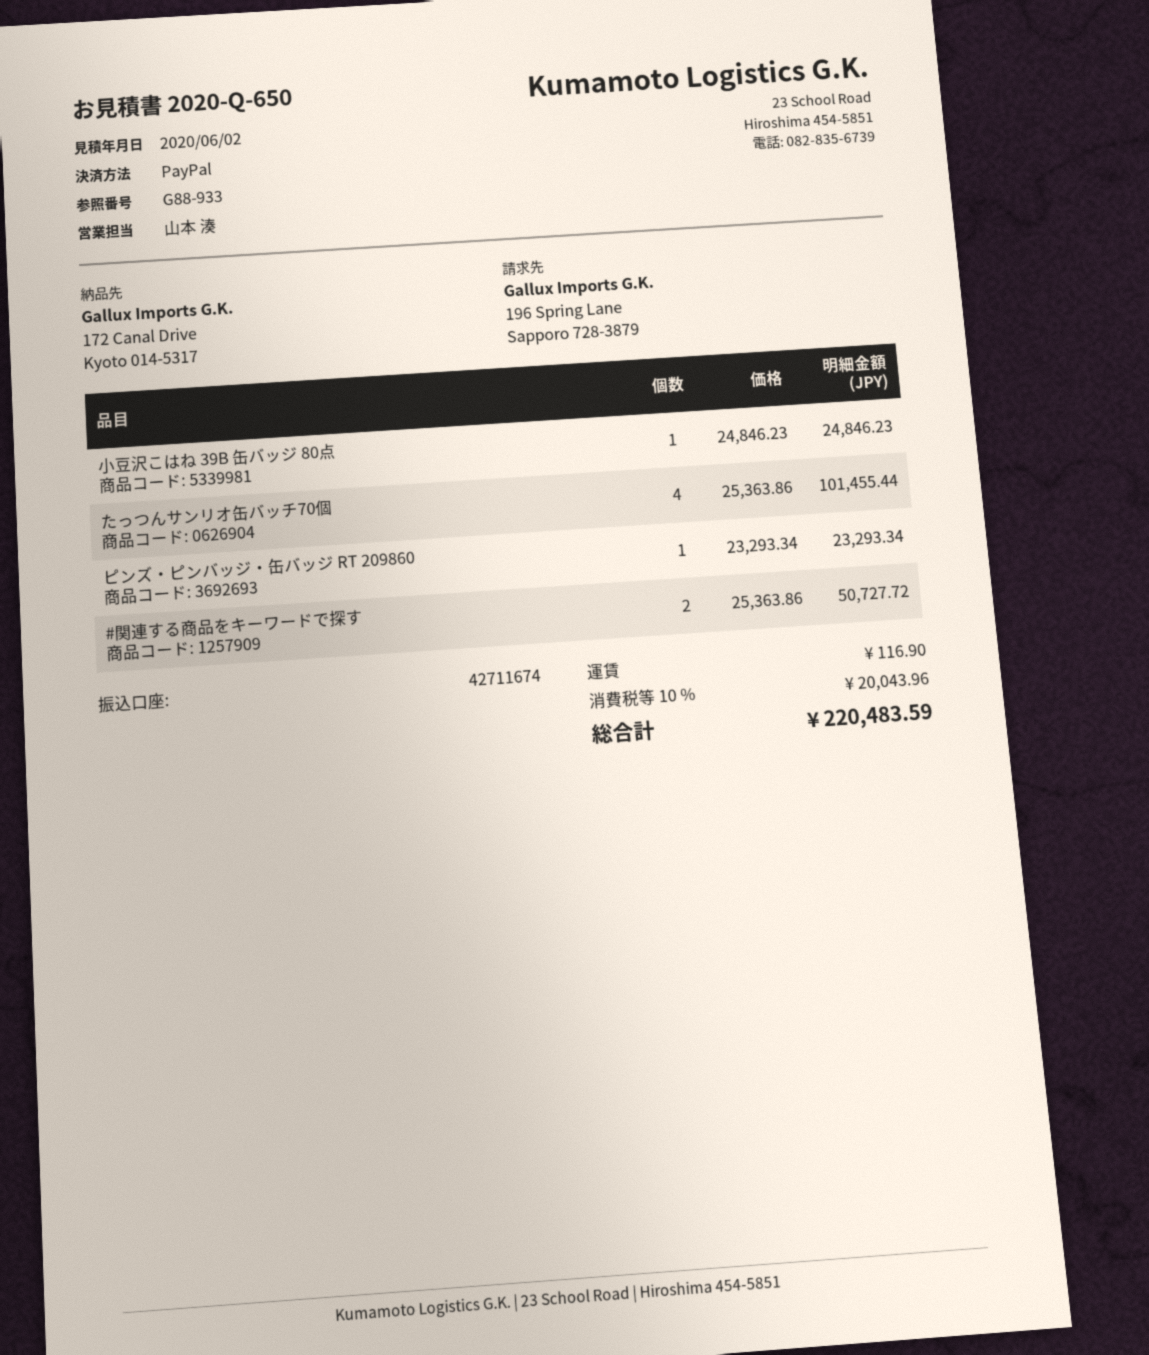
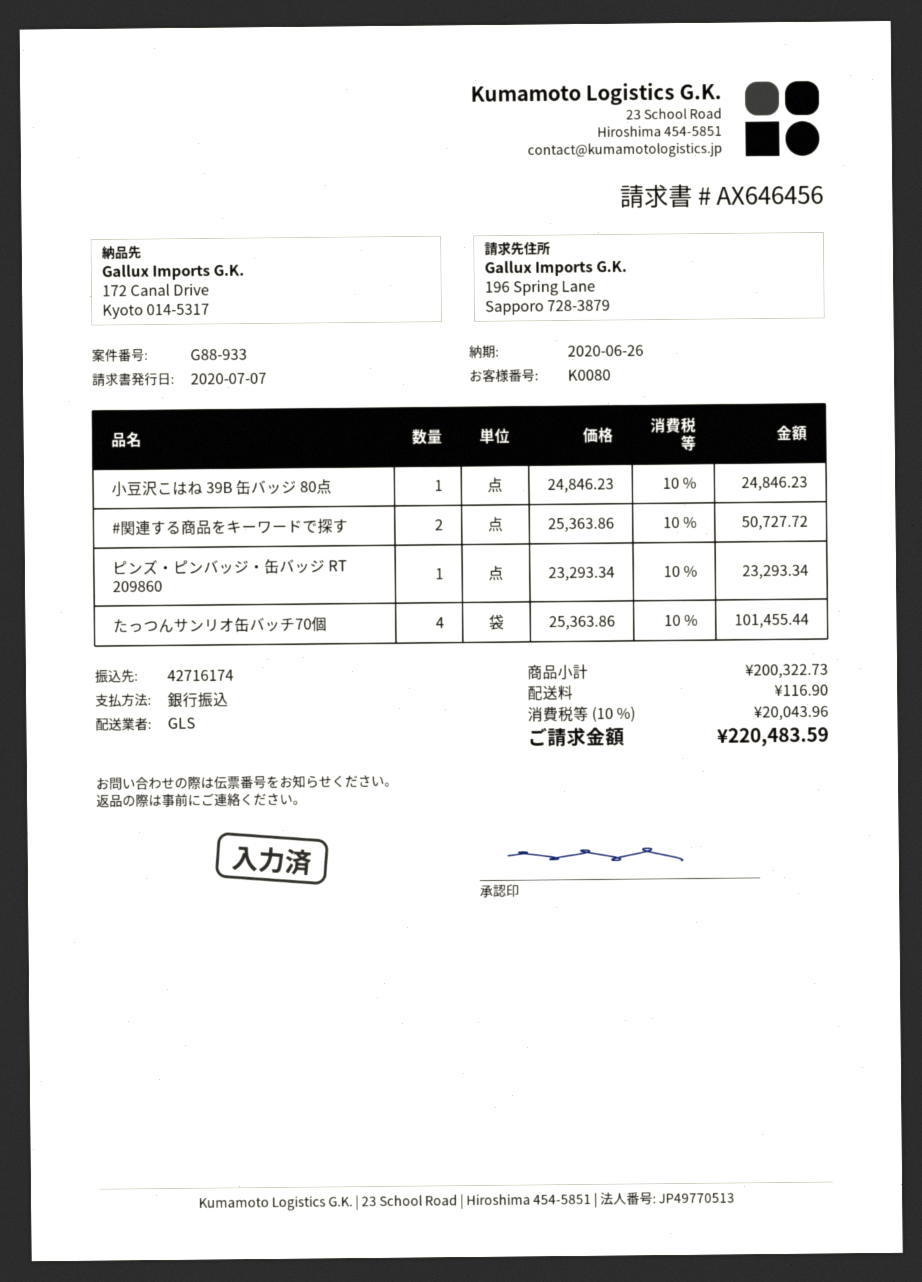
payment method: PayPal -> bank transfer
bank account: 42711674 -> 42716174

